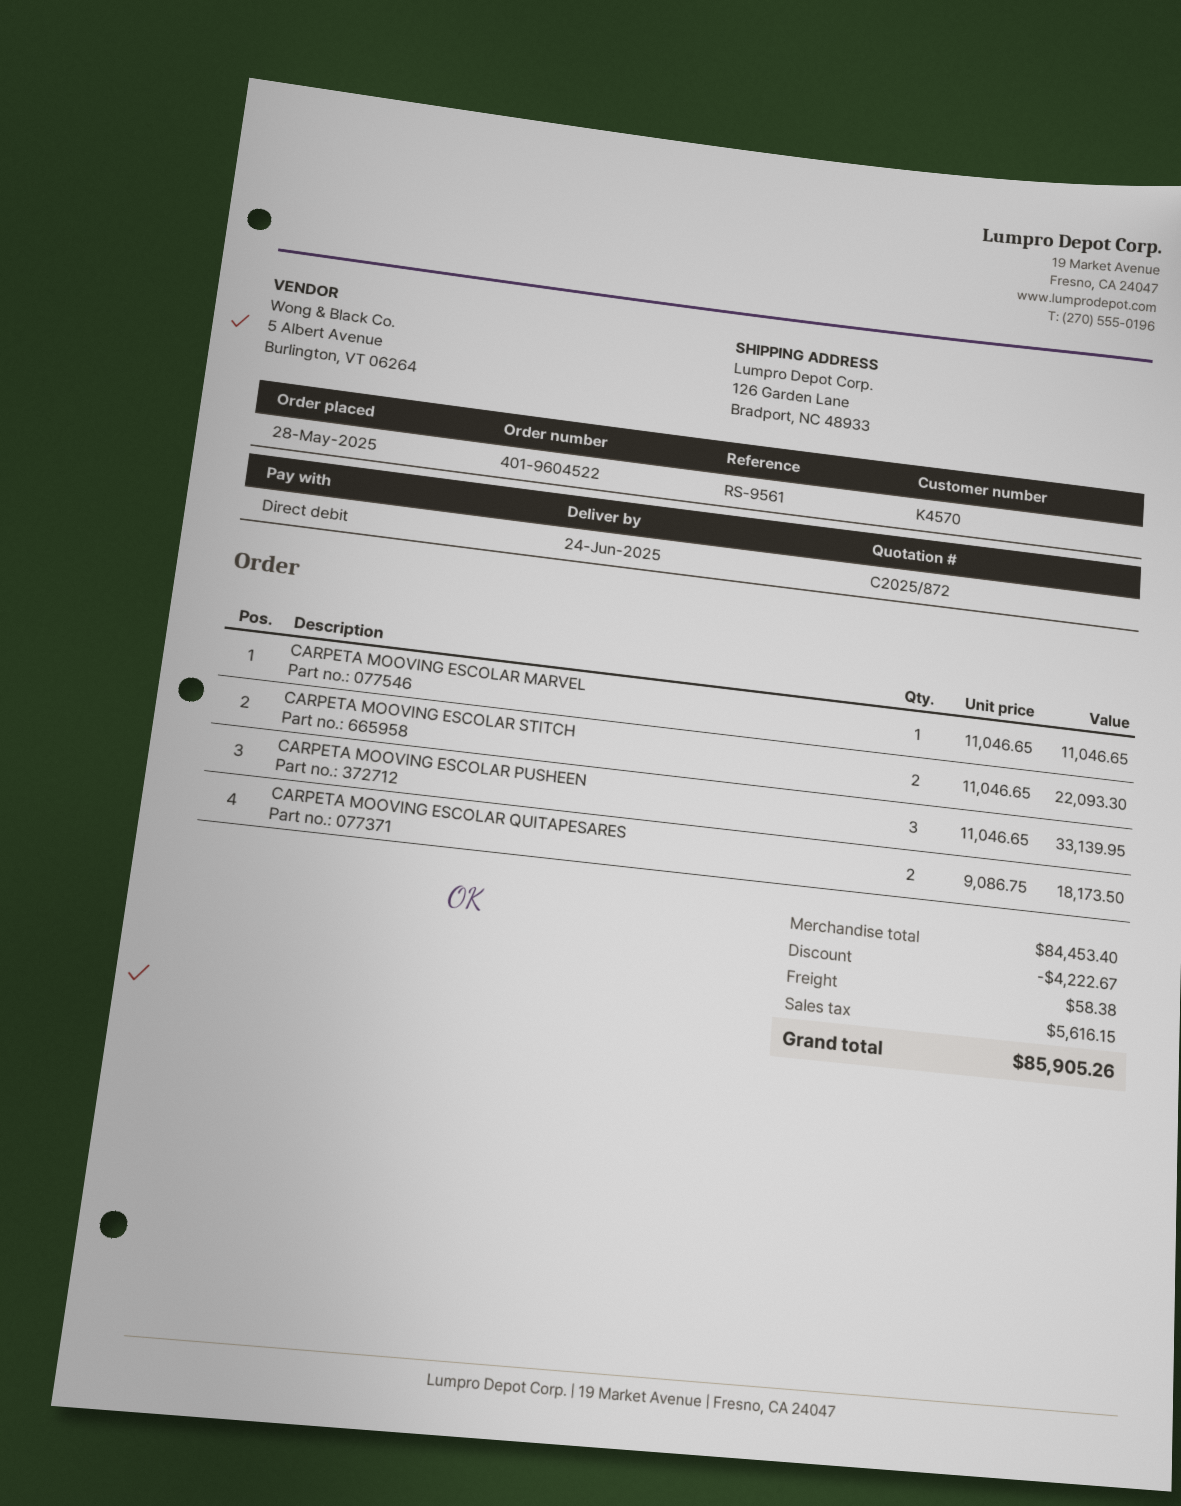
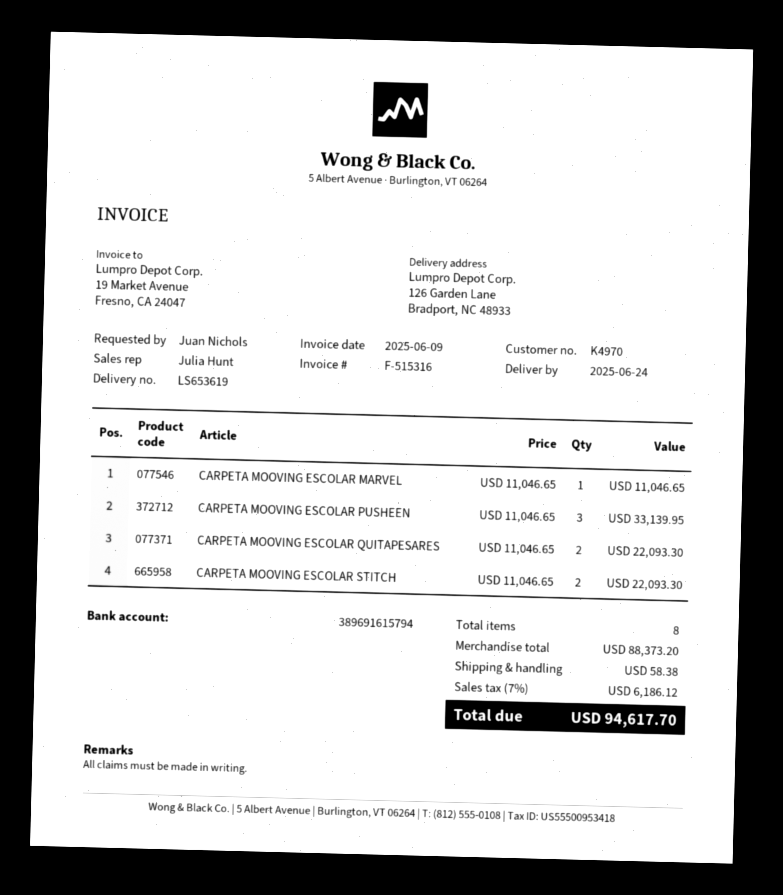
customer number: K4570 -> K4970
CARPETA MOOVING ESCOLAR QUITAPESARES: 2 x 9086.75 = 18173.50 -> 2 x 11046.65 = 22093.30
subtotal: 84453.40 -> 88373.20
discount: 4222.67 -> none
tax: 5616.15 -> 6186.12
total: 85905.26 -> 94617.70

